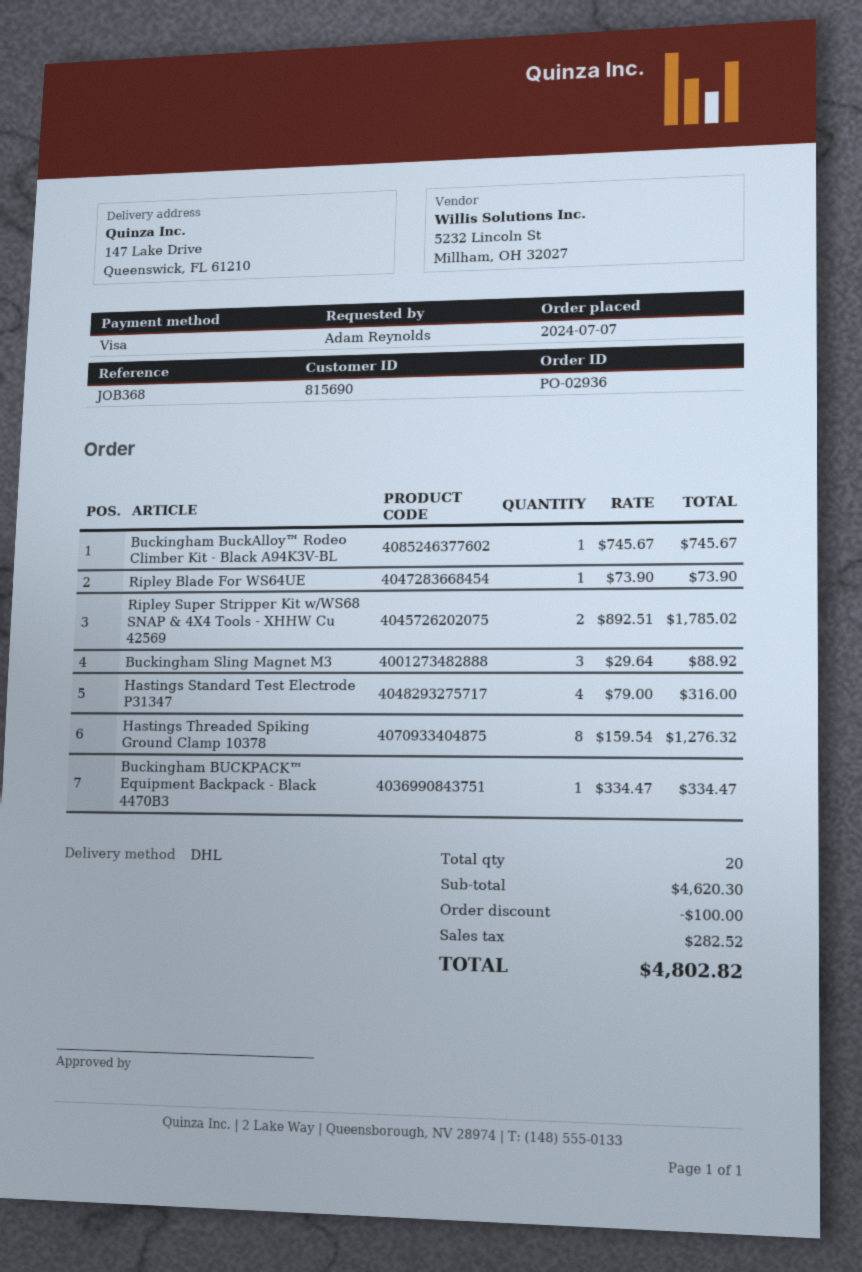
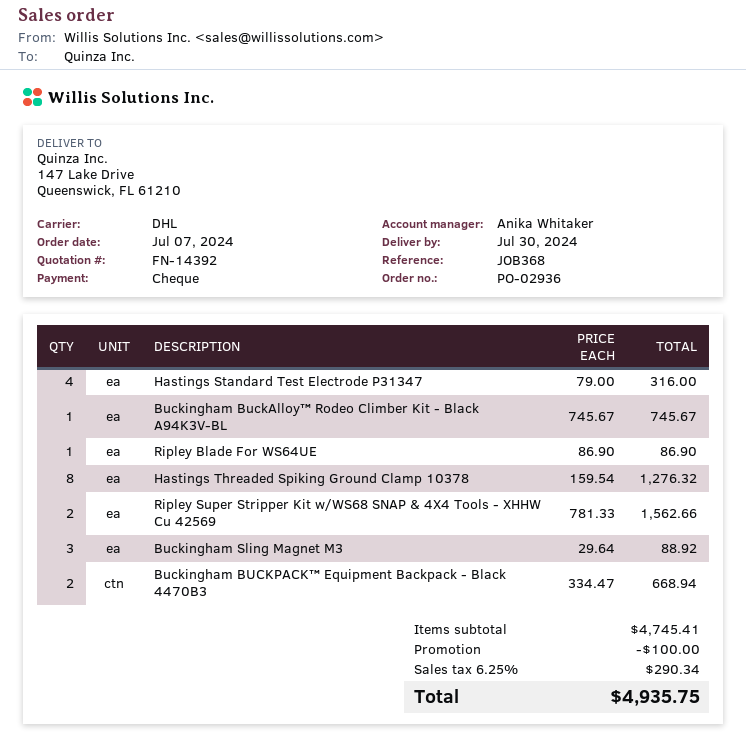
payment method: Visa -> cheque
Ripley Blade For WS64UE: 1 x 73.90 = 73.90 -> 1 x 86.90 = 86.90
Ripley Super Stripper Kit w/WS68 SNAP & 4X4 Tools - XHHW Cu 42569: 2 x 892.51 = 1785.02 -> 2 x 781.33 = 1562.66
Buckingham BUCKPACK™ Equipment Backpack - Black 4470B3: 1 x 334.47 = 334.47 -> 2 x 334.47 = 668.94
subtotal: 4620.30 -> 4745.41
tax: 282.52 -> 290.34
total: 4802.82 -> 4935.75

